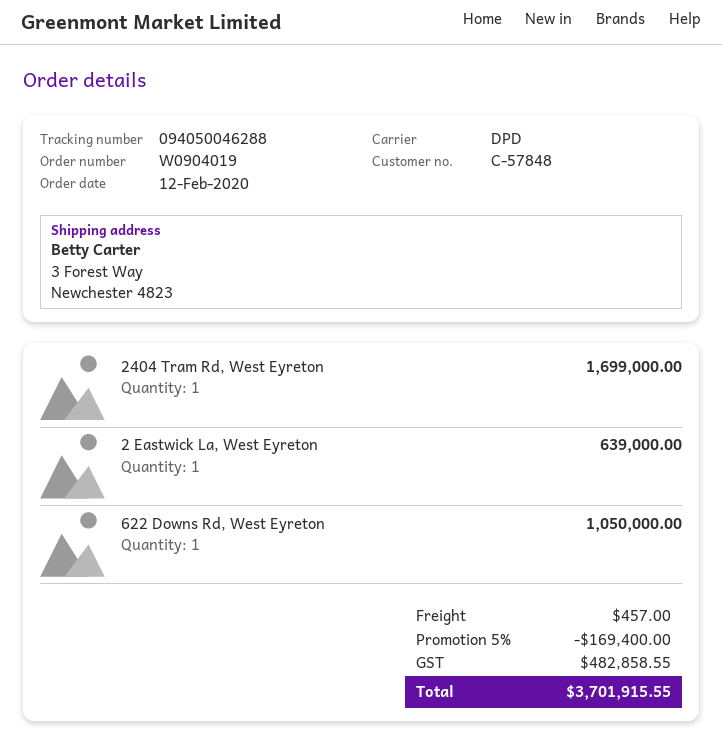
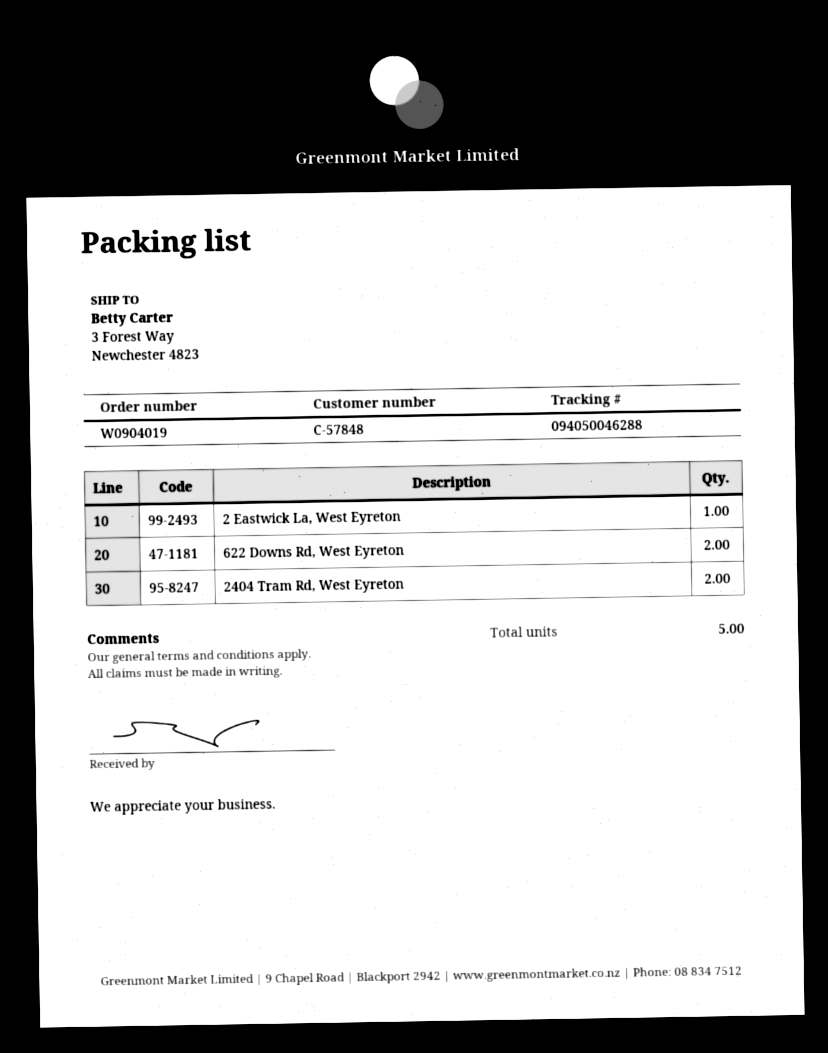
2404 Tram Rd, West Eyreton: 1 -> 2
622 Downs Rd, West Eyreton: 1 -> 2

